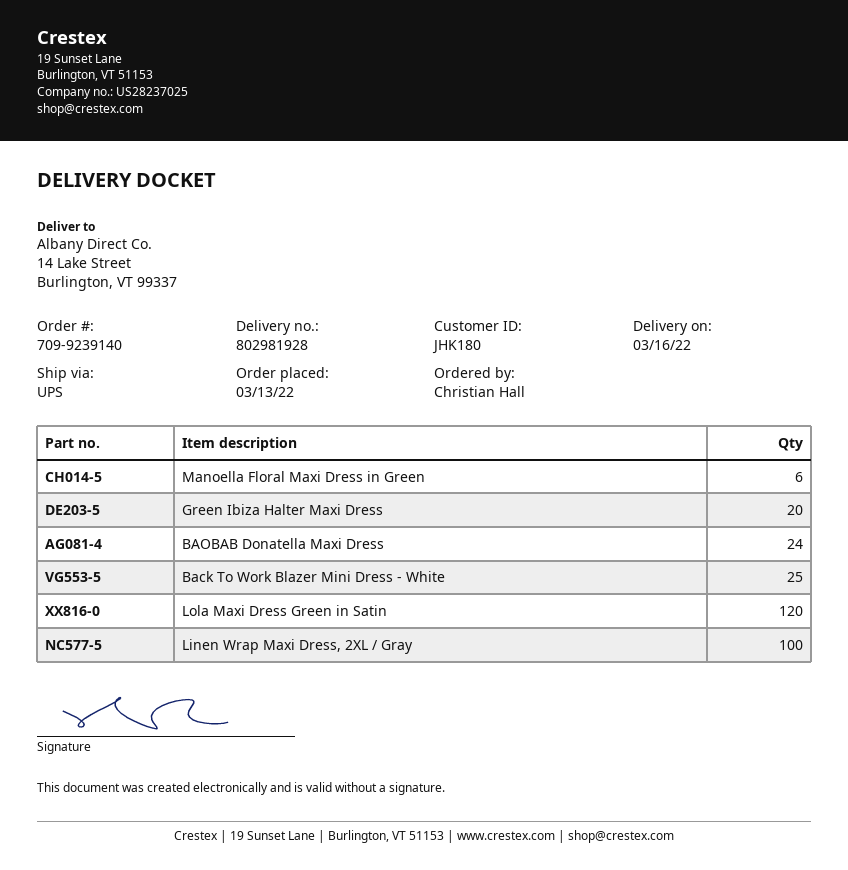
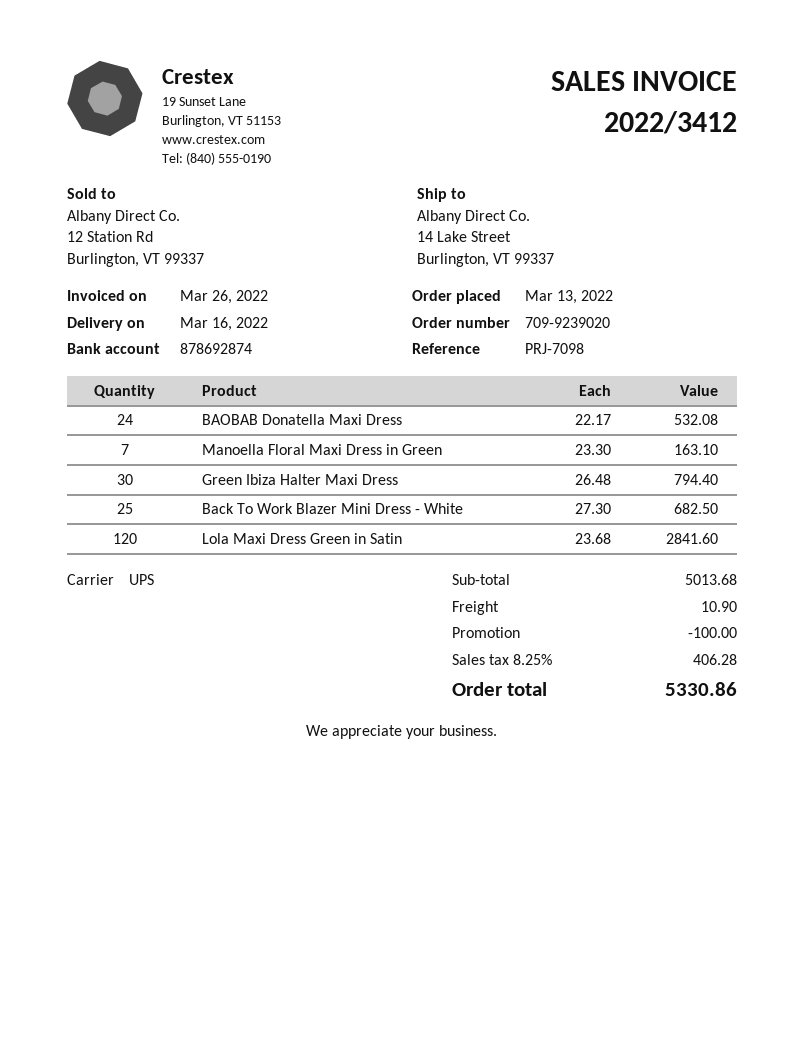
order number: 709-9239140 -> 709-9239020
Manoella Floral Maxi Dress in Green: 6 -> 7
Green Ibiza Halter Maxi Dress: 20 -> 30
Linen Wrap Maxi Dress, 2XL / Gray: 100 -> none

